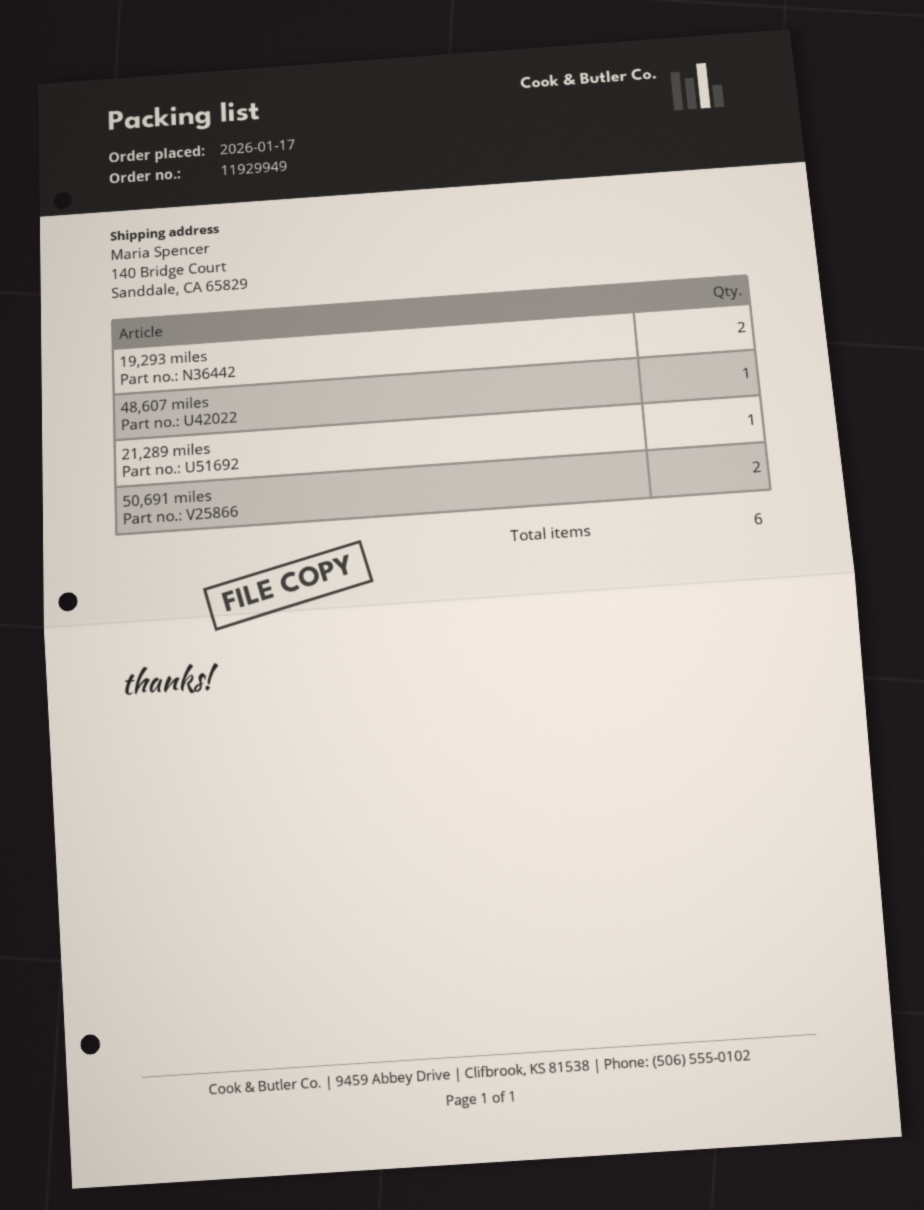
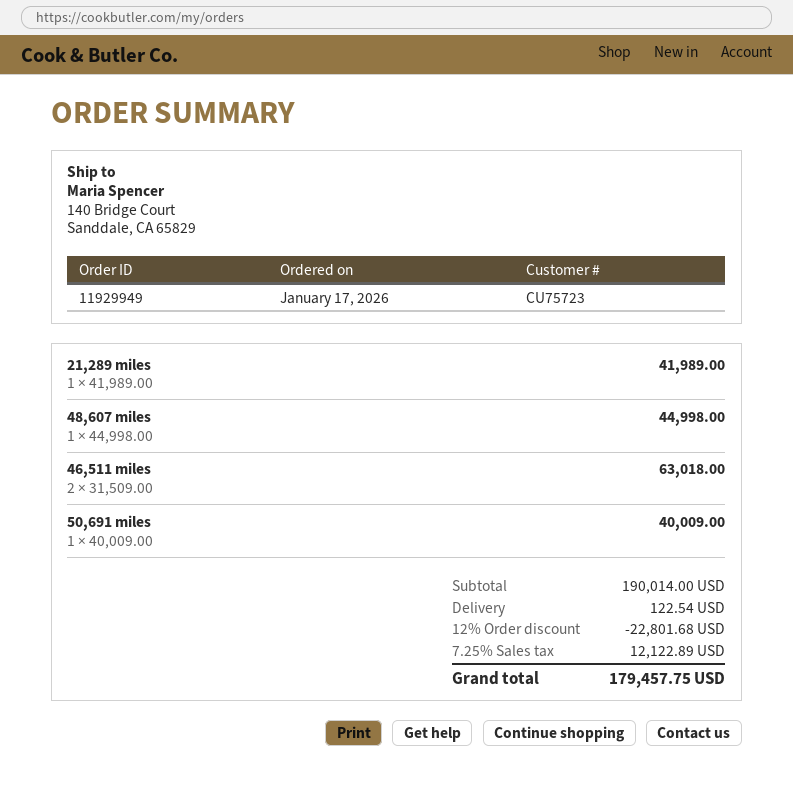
19,293 miles: 2 -> none
50,691 miles: 2 -> 1
46,511 miles: none -> 2

